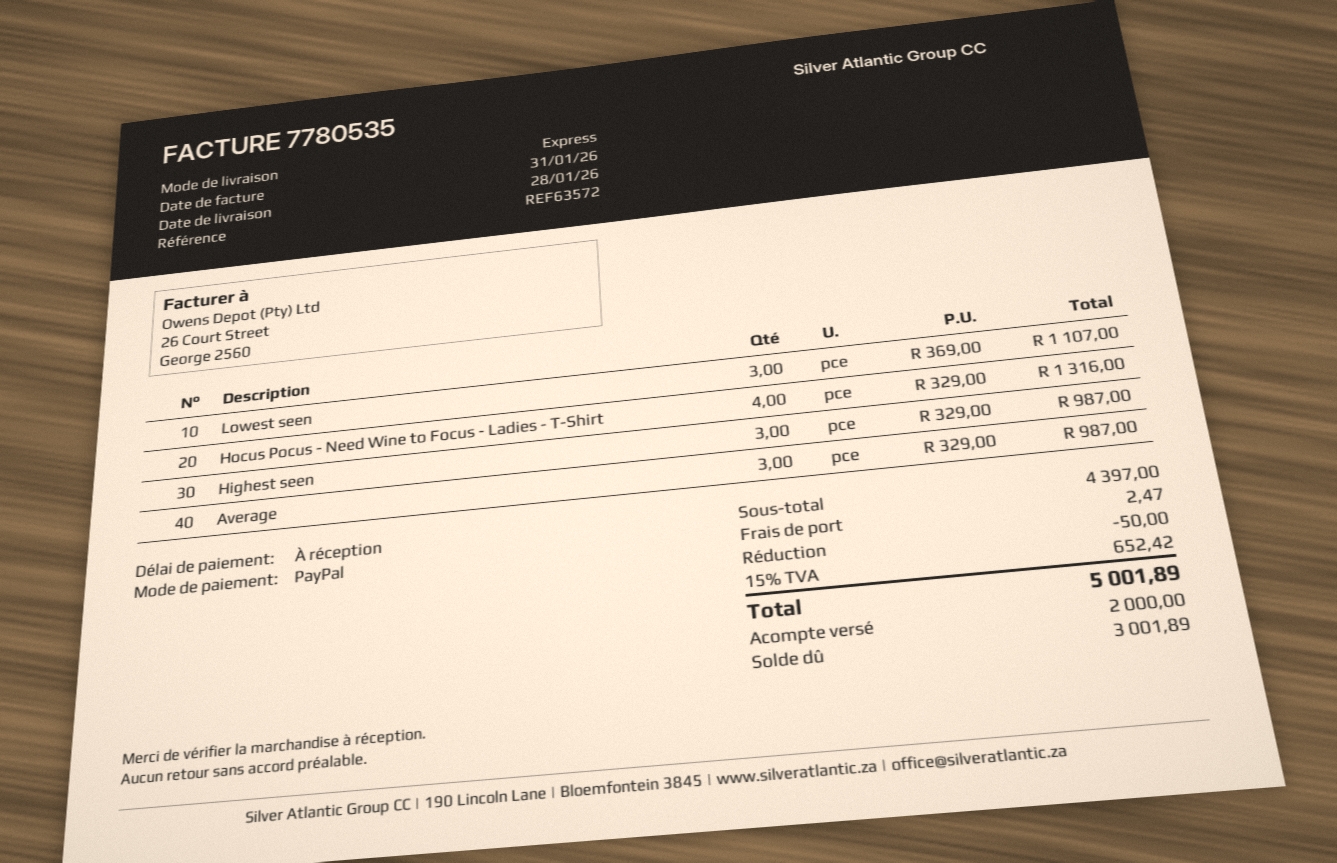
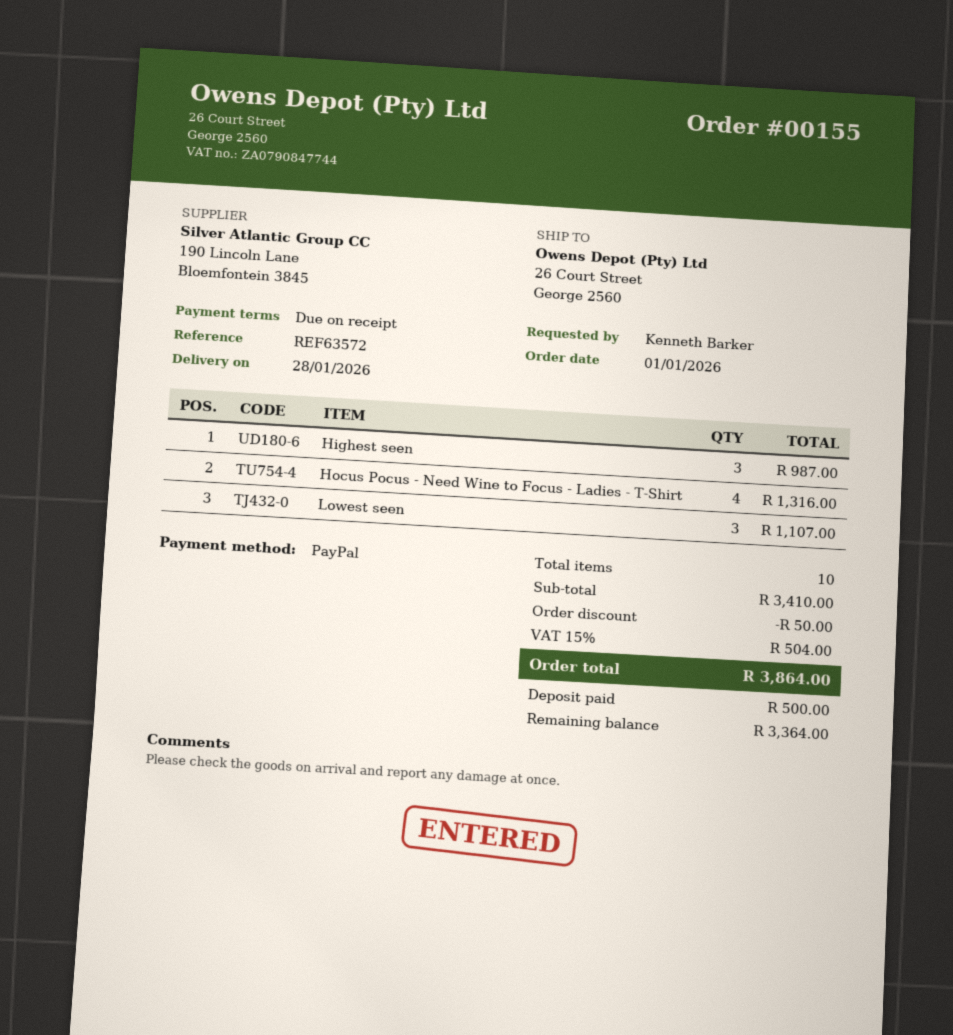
Average: 3 for 987.00 -> none
subtotal: 4397.00 -> 3410.00
shipping: 2.47 -> none
tax: 15% = 652.42 -> 15% = 504.00
total: 5001.89 -> 3864.00
deposit: 2000.00 -> 500.00
balance: 3001.89 -> 3364.00

